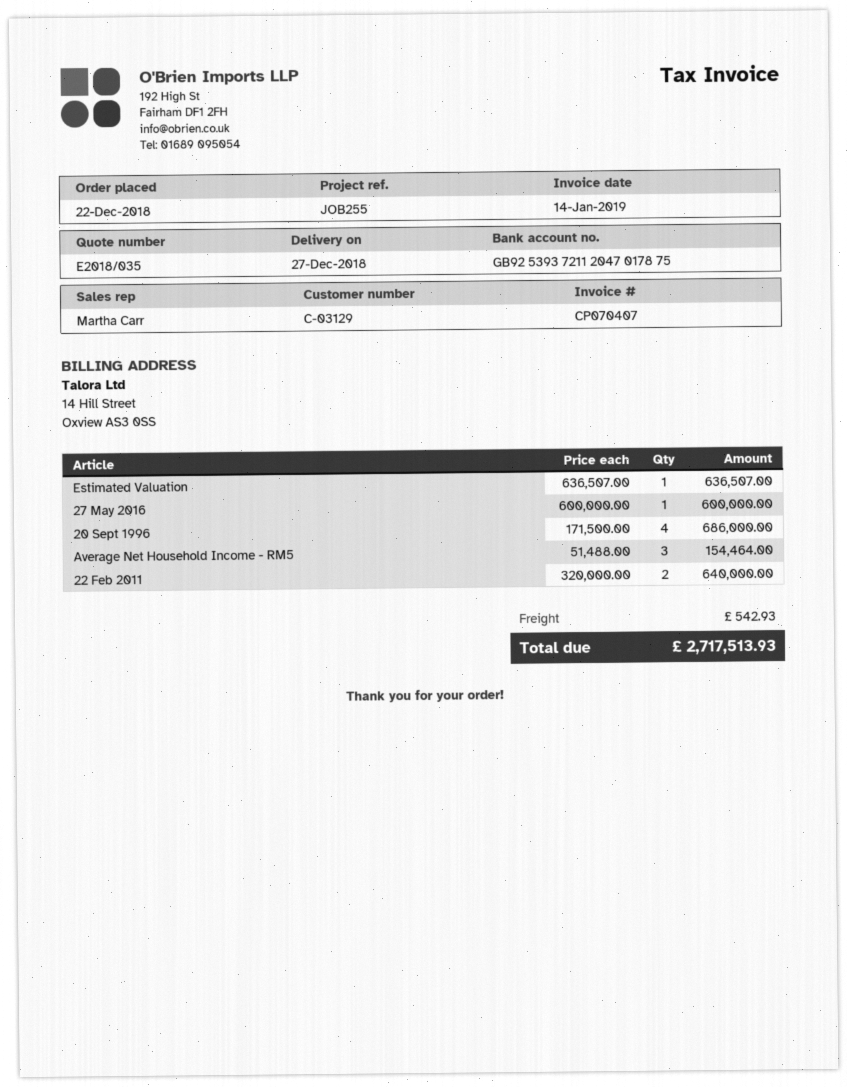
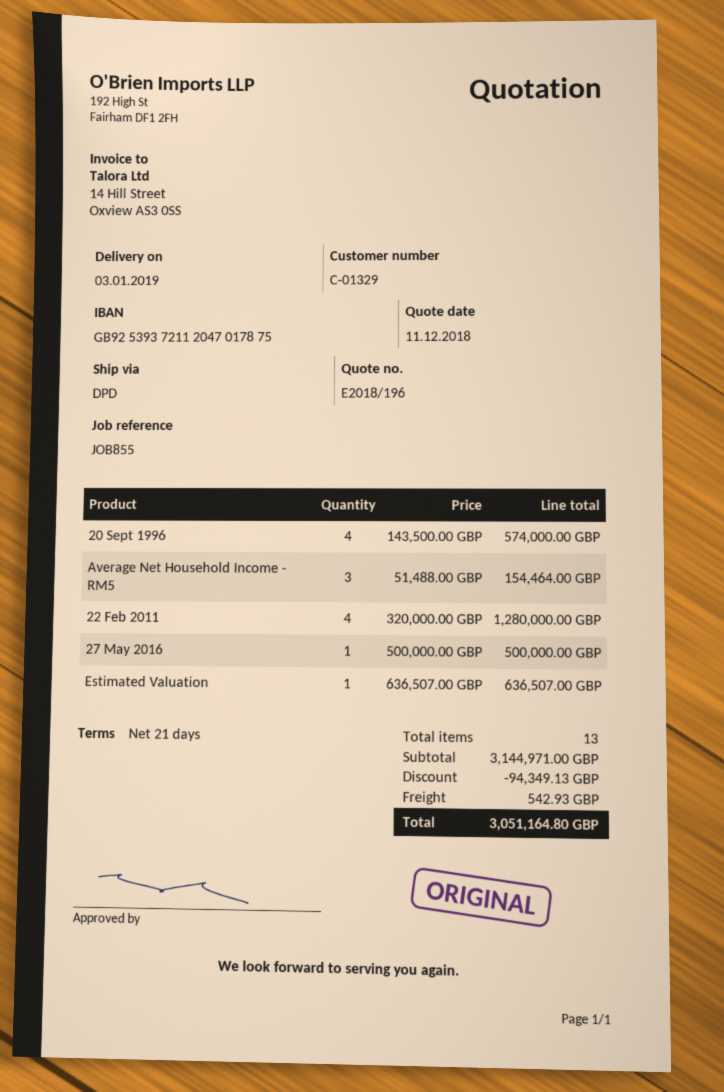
quote number: E2018/035 -> E2018/196
delivery date: 2018-12-27 -> 2019-01-03
customer number: C-03129 -> C-01329
reference: JOB255 -> JOB855
27 May 2016: 1 x 600000.00 = 600000.00 -> 1 x 500000.00 = 500000.00
20 Sept 1996: 4 x 171500.00 = 686000.00 -> 4 x 143500.00 = 574000.00
22 Feb 2011: 2 x 320000.00 = 640000.00 -> 4 x 320000.00 = 1280000.00
discount: none -> 94349.13
total: 2717513.93 -> 3051164.80

